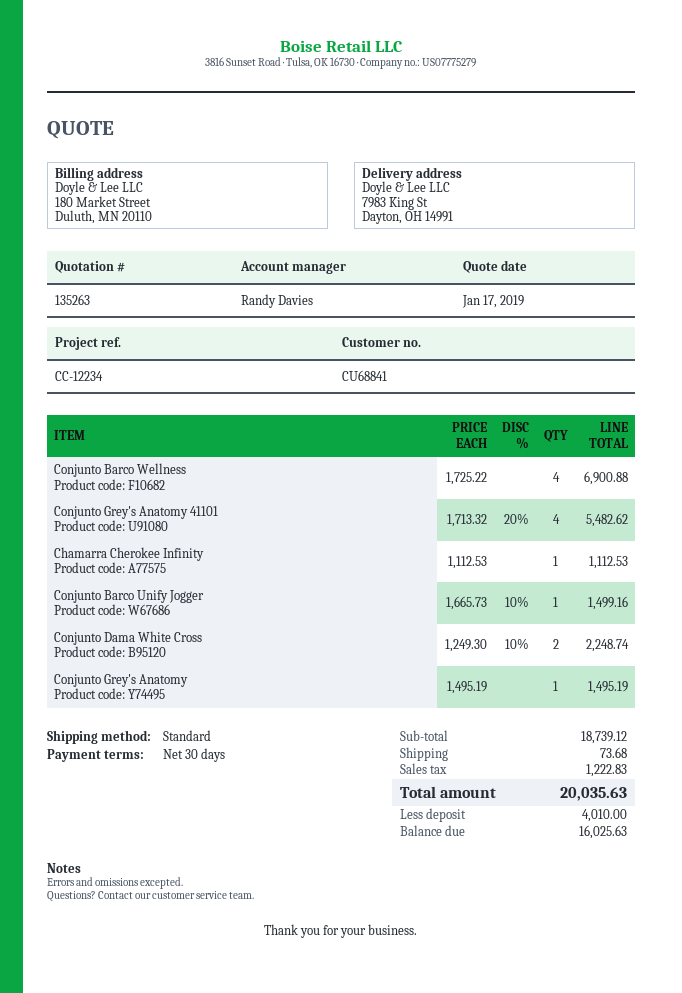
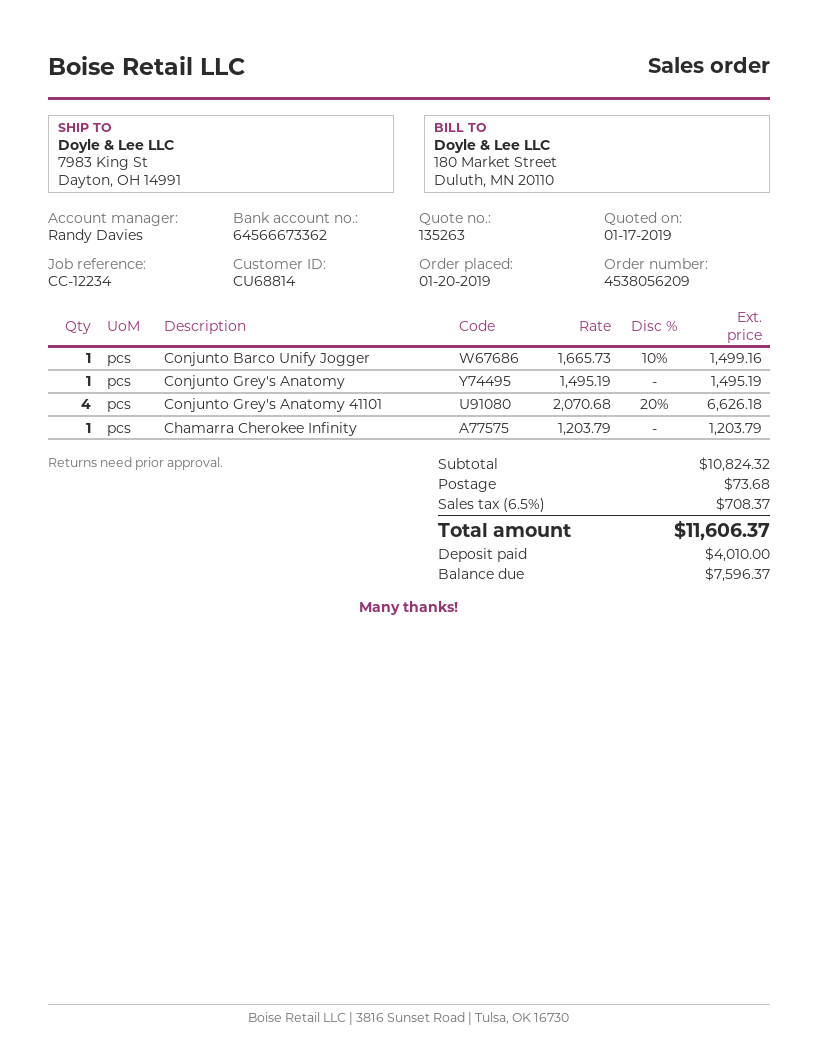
customer number: CU68841 -> CU68814
Conjunto Barco Wellness: 4 x 1725.22 = 6900.88 -> none
Conjunto Grey's Anatomy 41101: 4 x 1713.32 - 20% = 5482.62 -> 4 x 2070.68 - 20% = 6626.18
Chamarra Cherokee Infinity: 1 x 1112.53 = 1112.53 -> 1 x 1203.79 = 1203.79
Conjunto Dama White Cross: 2 x 1249.30 - 10% = 2248.74 -> none
subtotal: 18739.12 -> 10824.32
tax: 1222.83 -> 708.37
total: 20035.63 -> 11606.37
balance: 16025.63 -> 7596.37

